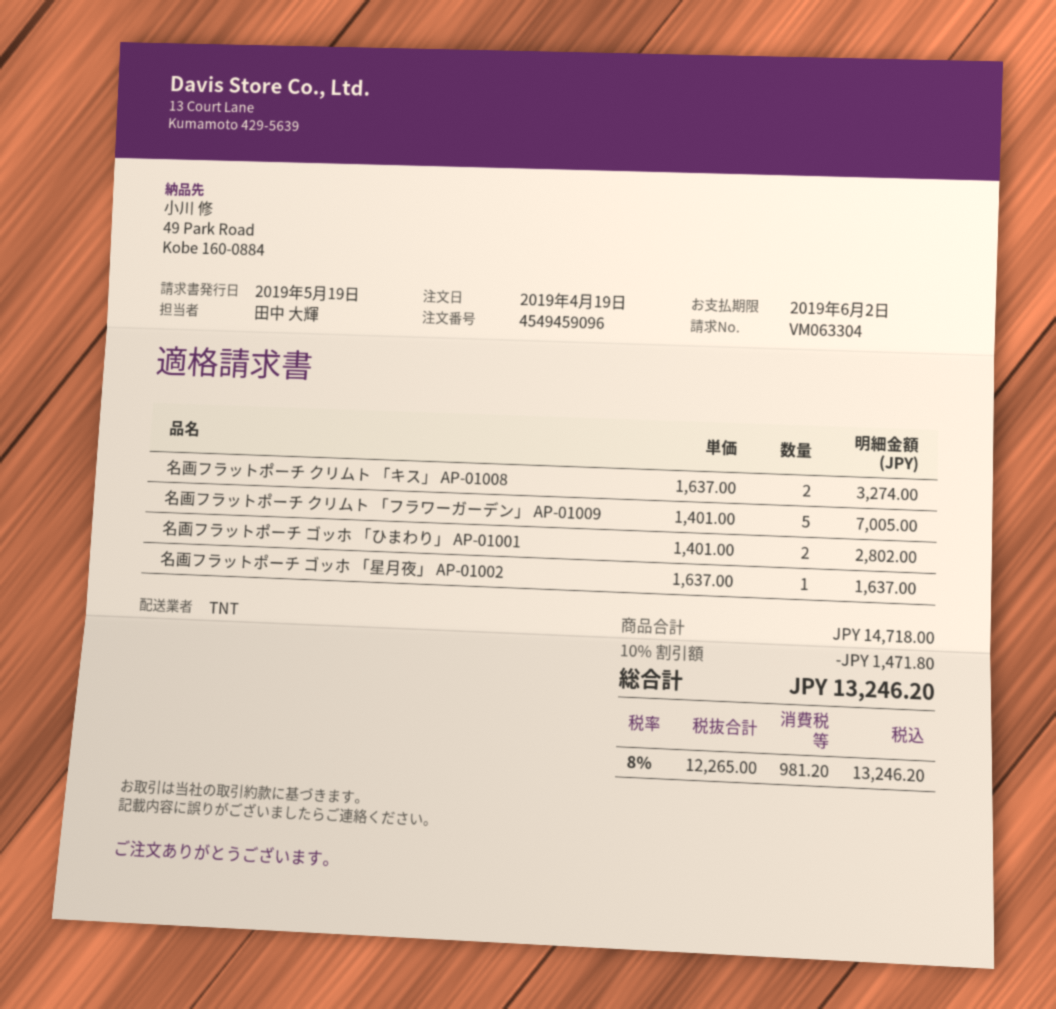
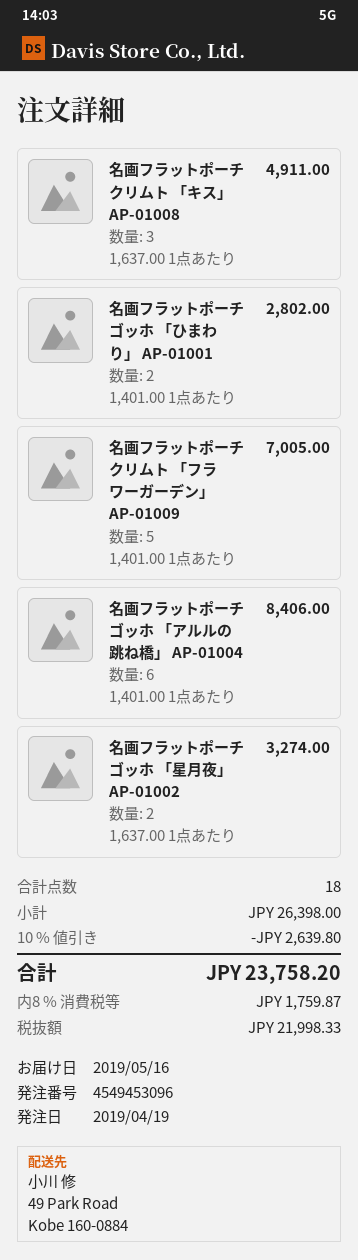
order number: 4549459096 -> 4549453096
名画フラットポーチ クリムト 「キス」 AP-01008: 2 x 1637.00 = 3274.00 -> 3 x 1637.00 = 4911.00
名画フラットポーチ ゴッホ 「星月夜」 AP-01002: 1 x 1637.00 = 1637.00 -> 2 x 1637.00 = 3274.00
名画フラットポーチ ゴッホ 「アルルの跳ね橋」 AP-01004: none -> 6 x 1401.00 = 8406.00
subtotal: 14718.00 -> 26398.00
discount: 10% = 1471.80 -> 10% = 2639.80
net: 12265.00 -> 21998.33
tax: 8% = 981.20 -> 8% = 1759.87
total: 13246.20 -> 23758.20

